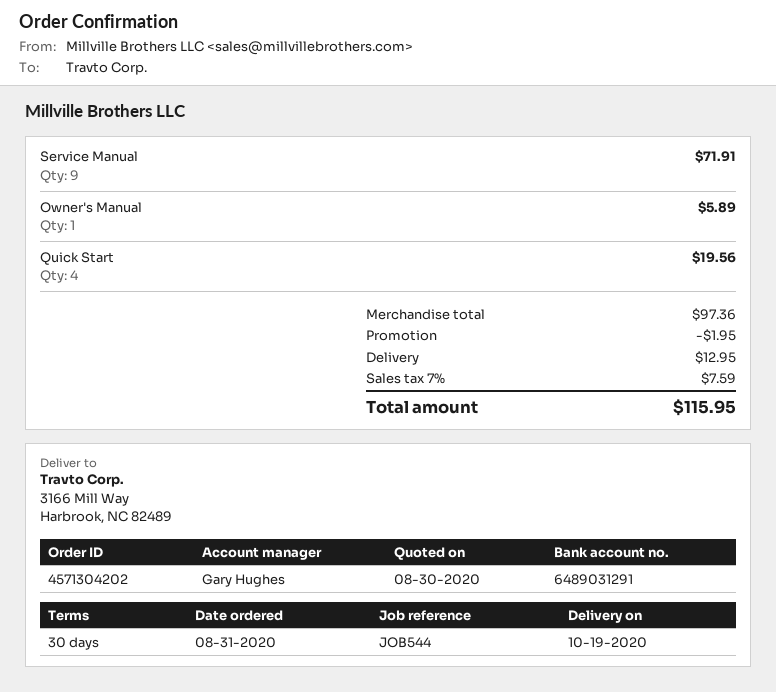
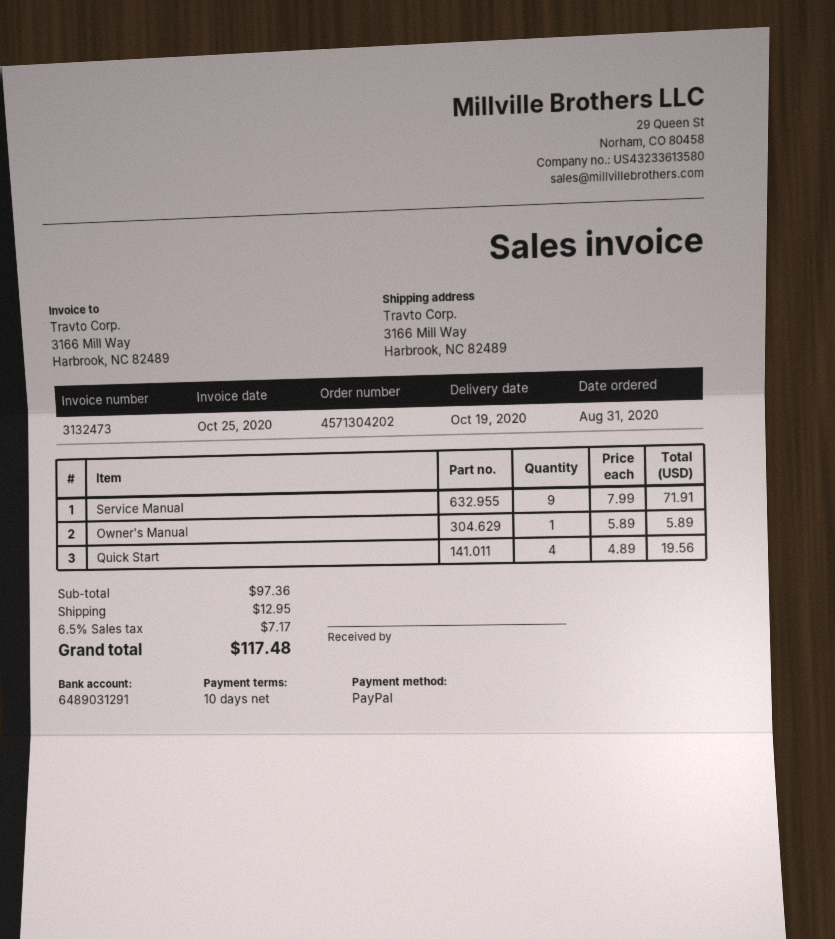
payment terms: 30 days -> 10 days
discount: 1.95 -> none
tax: 7% = 7.59 -> 6.5% = 7.17
total: 115.95 -> 117.48

